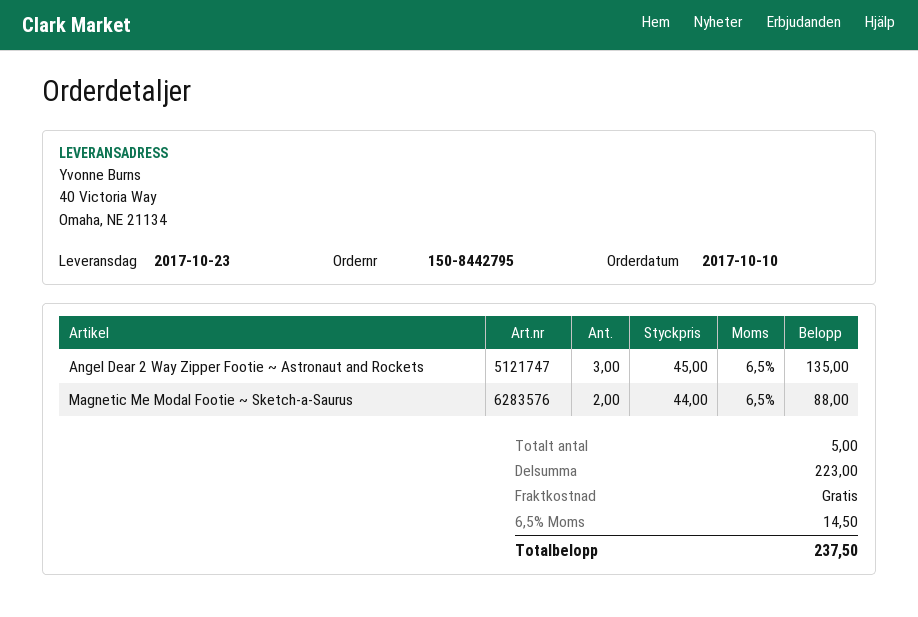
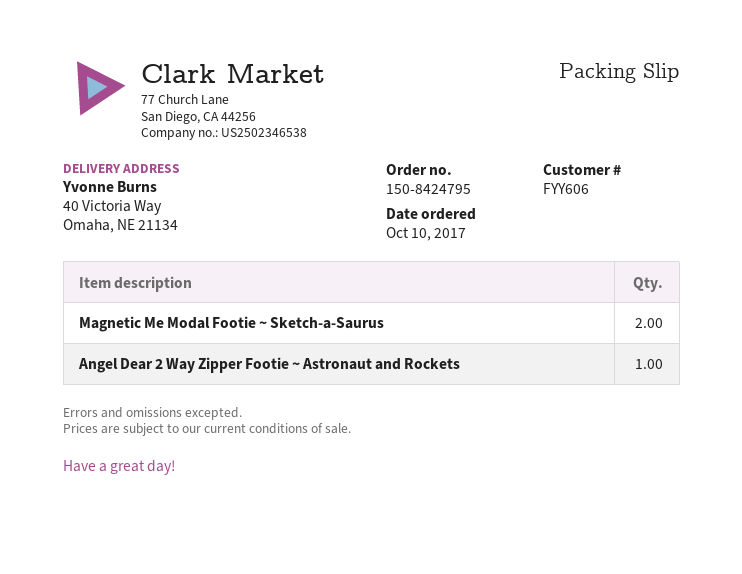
order number: 150-8442795 -> 150-8424795
Angel Dear 2 Way Zipper Footie ~ Astronaut and Rockets: 3 -> 1

